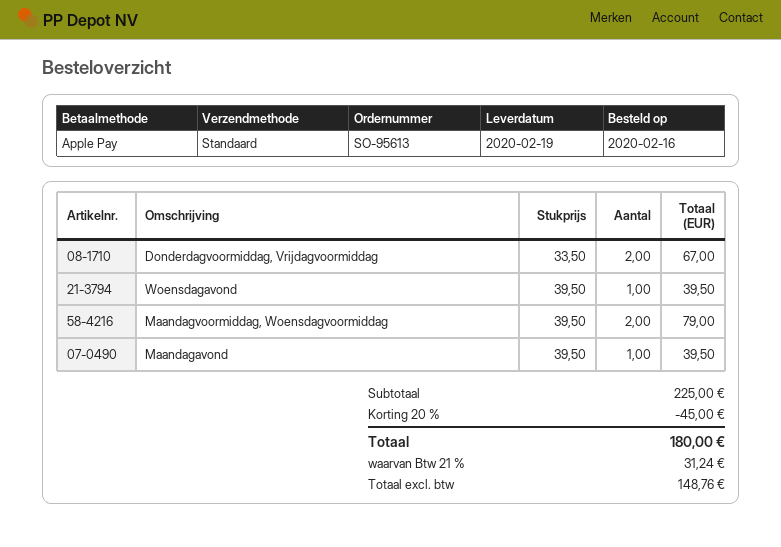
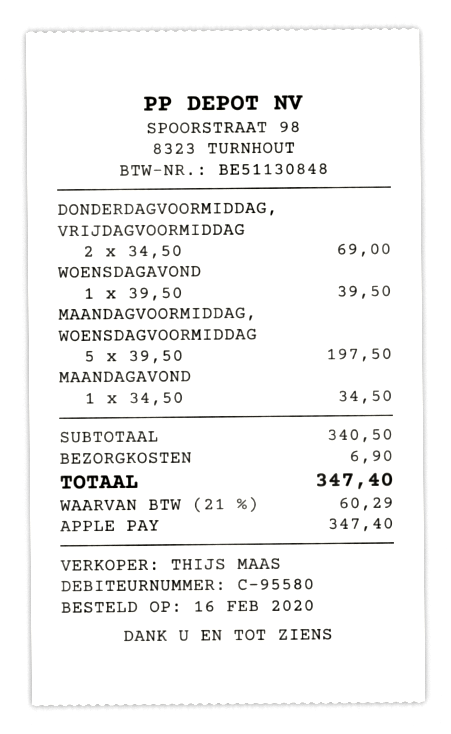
Donderdagvoormiddag, Vrijdagvoormiddag: 2 x 33.50 = 67.00 -> 2 x 34.50 = 69.00
Maandagvoormiddag, Woensdagvoormiddag: 2 x 39.50 = 79.00 -> 5 x 39.50 = 197.50
Maandagavond: 1 x 39.50 = 39.50 -> 1 x 34.50 = 34.50
subtotal: 225.00 -> 340.50
discount: 20% = 45.00 -> none
shipping: none -> 6.90
tax: 21% = 31.24 -> 21% = 60.29
total: 180.00 -> 347.40

